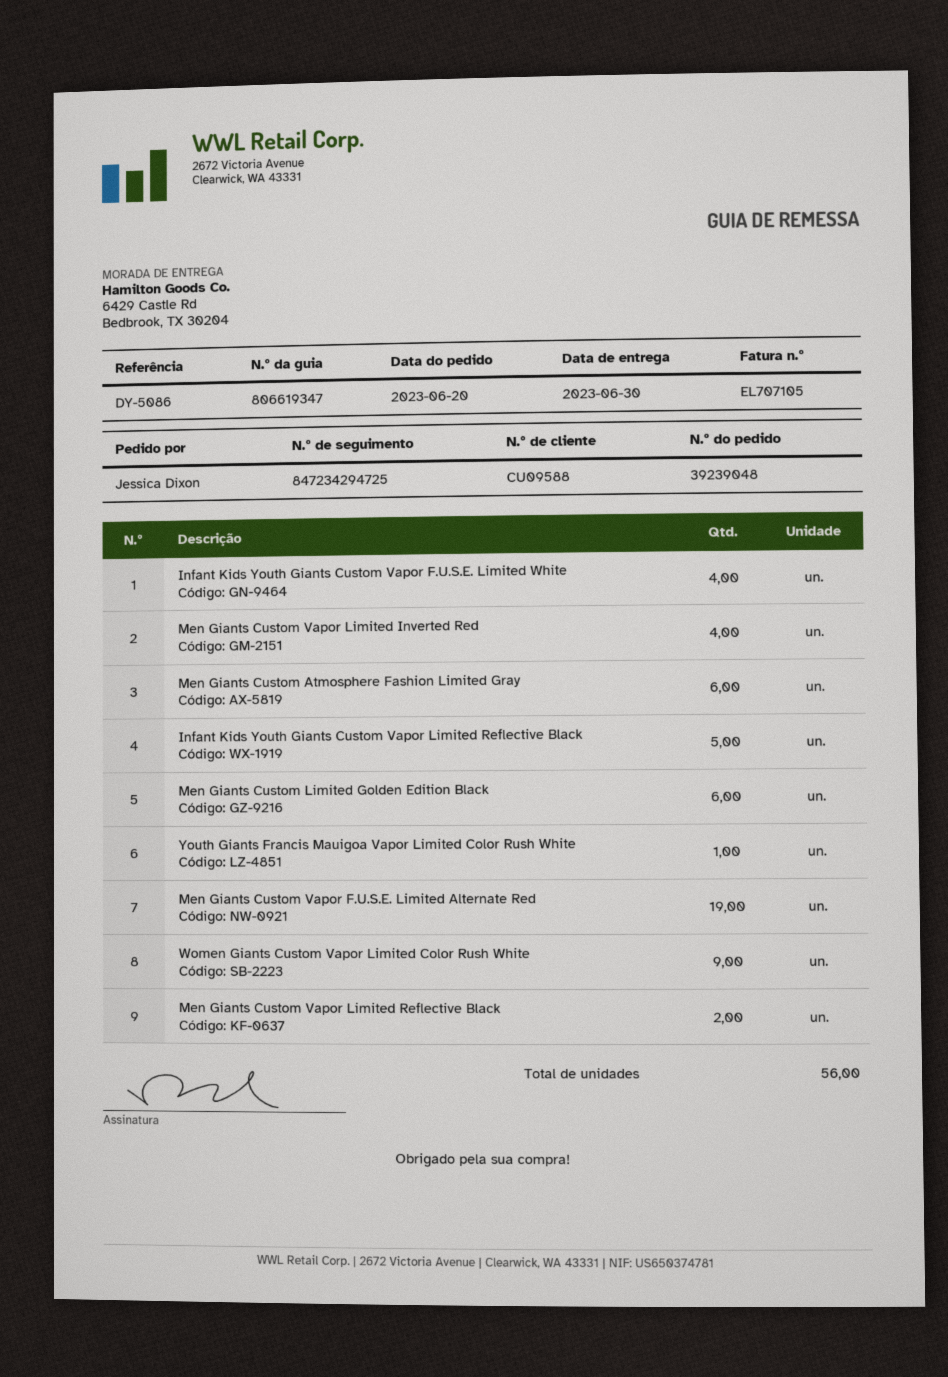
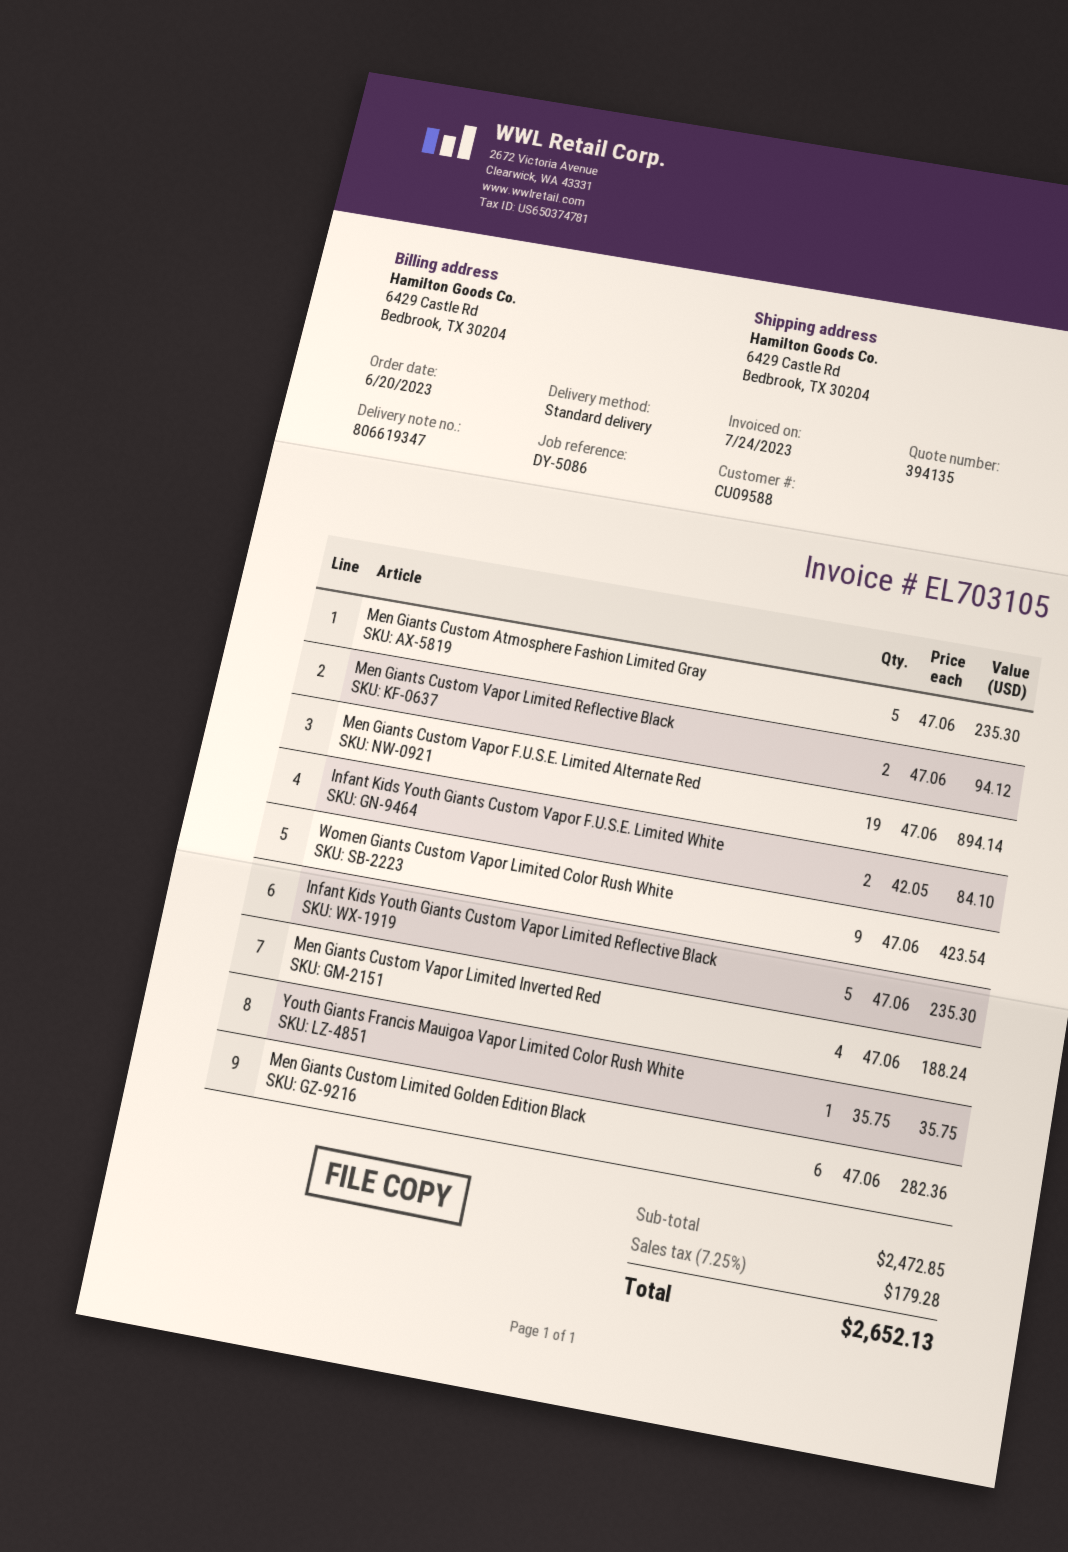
invoice number: EL707105 -> EL703105
Infant Kids Youth Giants Custom Vapor F.U.S.E. Limited White: 4 -> 2
Men Giants Custom Atmosphere Fashion Limited Gray: 6 -> 5

